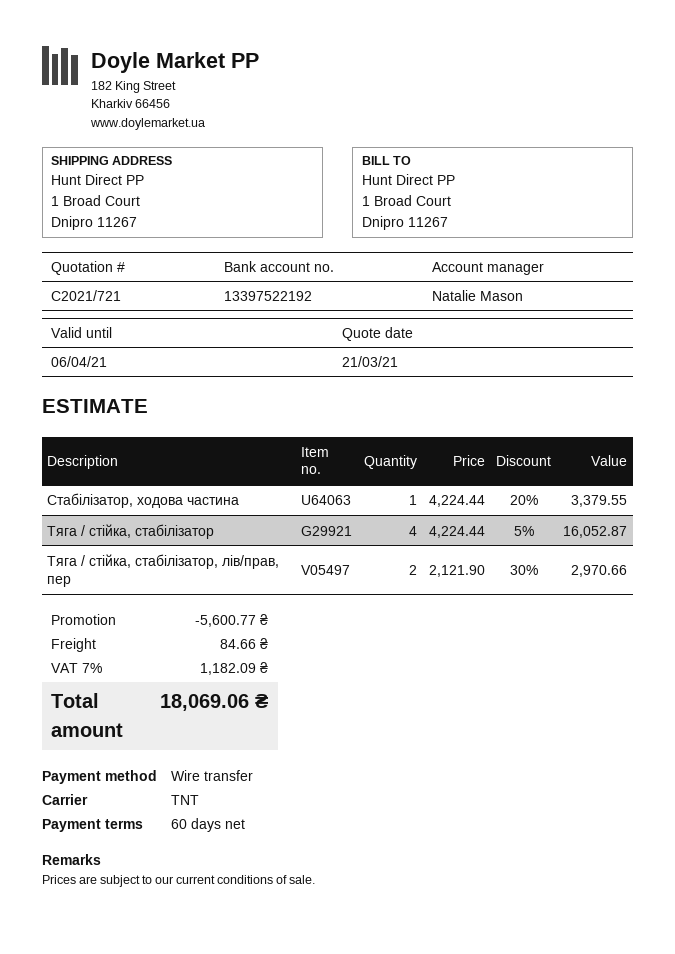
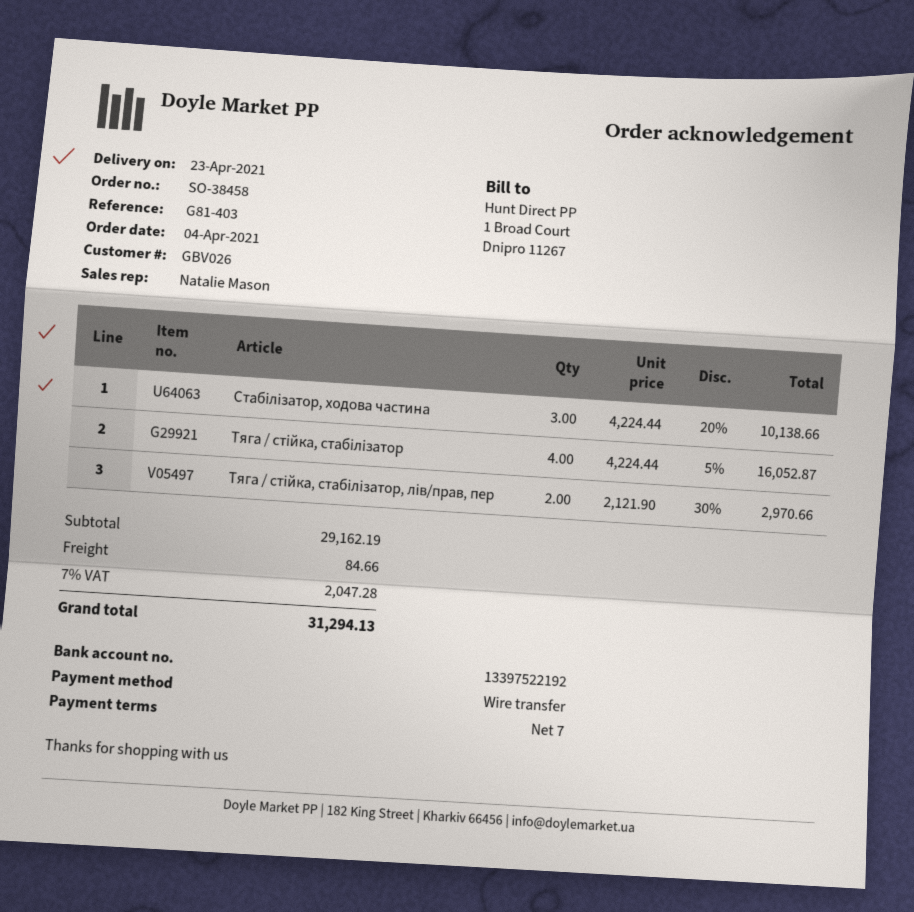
payment terms: 60 days -> 7 days
Стабілізатор, ходова частина: 1 x 4224.44 - 20% = 3379.55 -> 3 x 4224.44 - 20% = 10138.66
discount: 5600.77 -> none
tax: 7% = 1182.09 -> 7% = 2047.28
total: 18069.06 -> 31294.13

